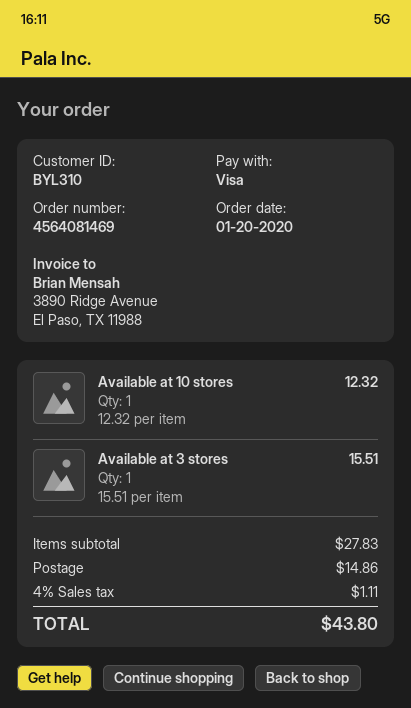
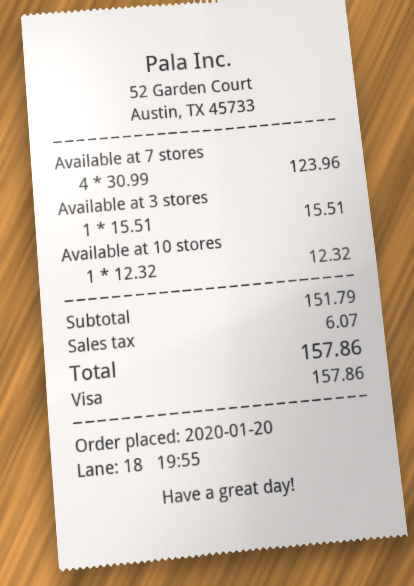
Available at 7 stores: none -> 4 x 30.99 = 123.96
subtotal: 27.83 -> 151.79
shipping: 14.86 -> none
tax: 1.11 -> 6.07
total: 43.80 -> 157.86

